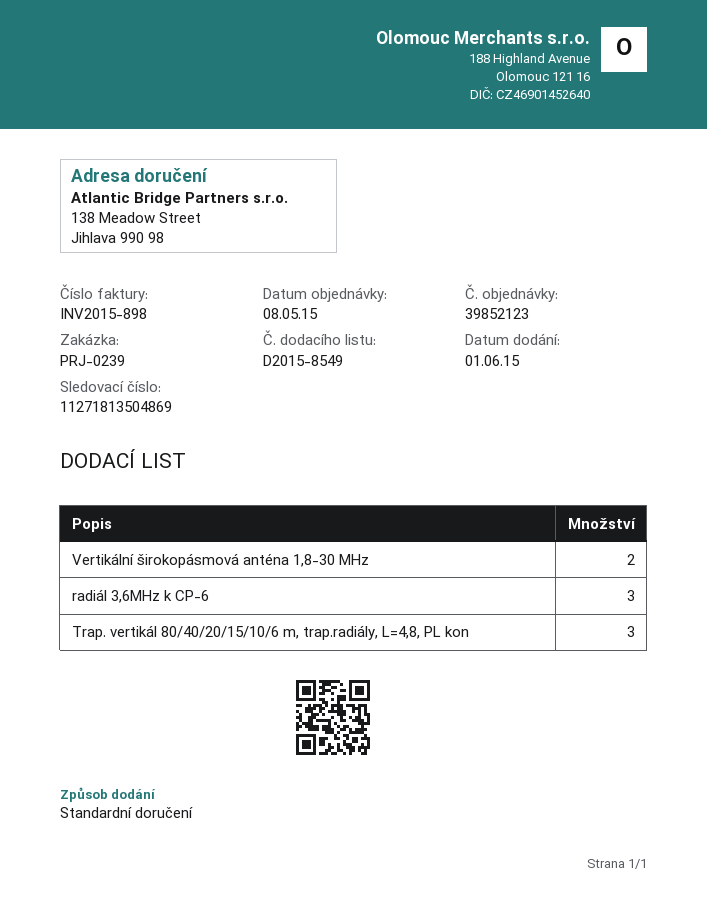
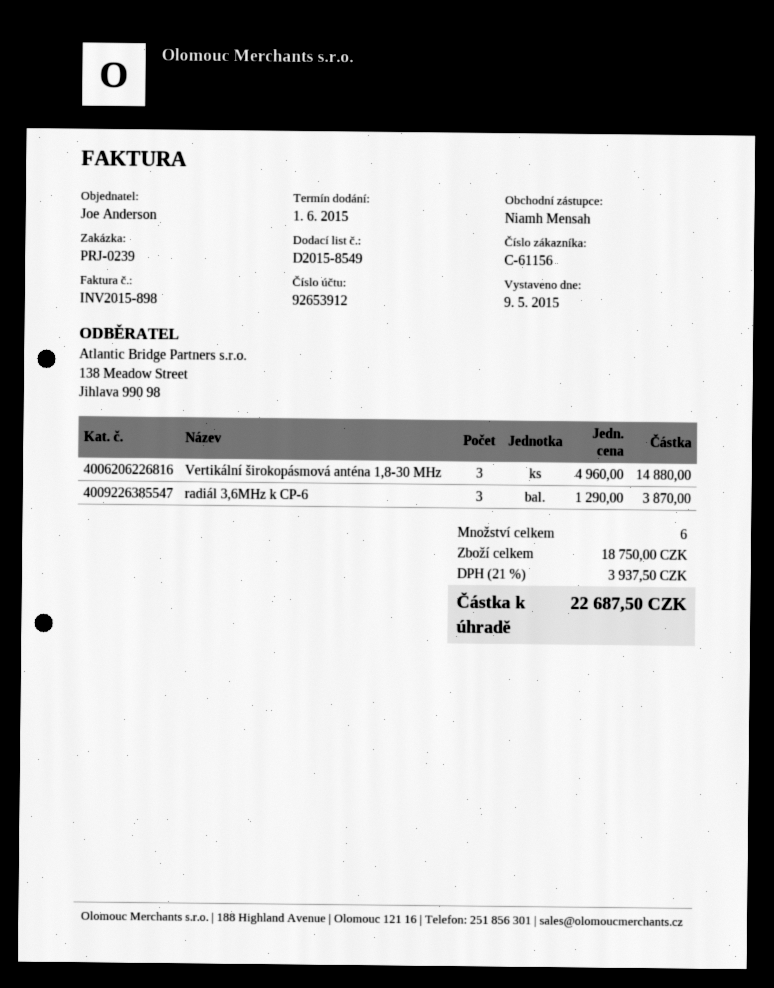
Vertikální širokopásmová anténa 1,8-30 MHz: 2 -> 3
Trap. vertikál 80/40/20/15/10/6 m, trap.radiály, L=4,8, PL kon: 3 -> none

